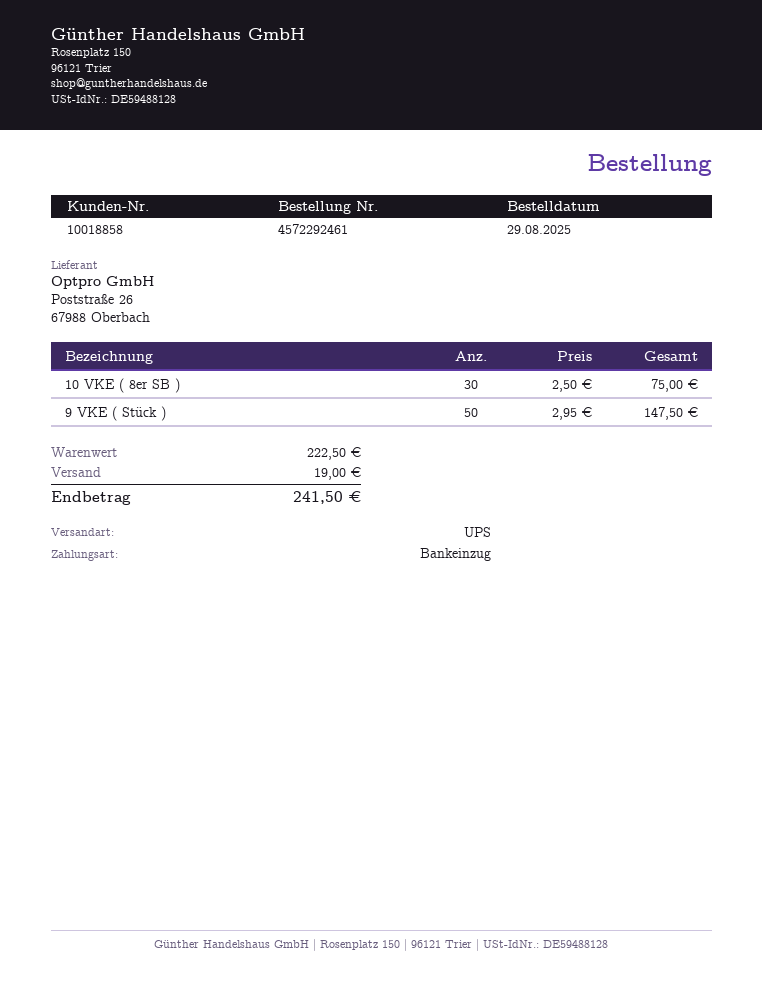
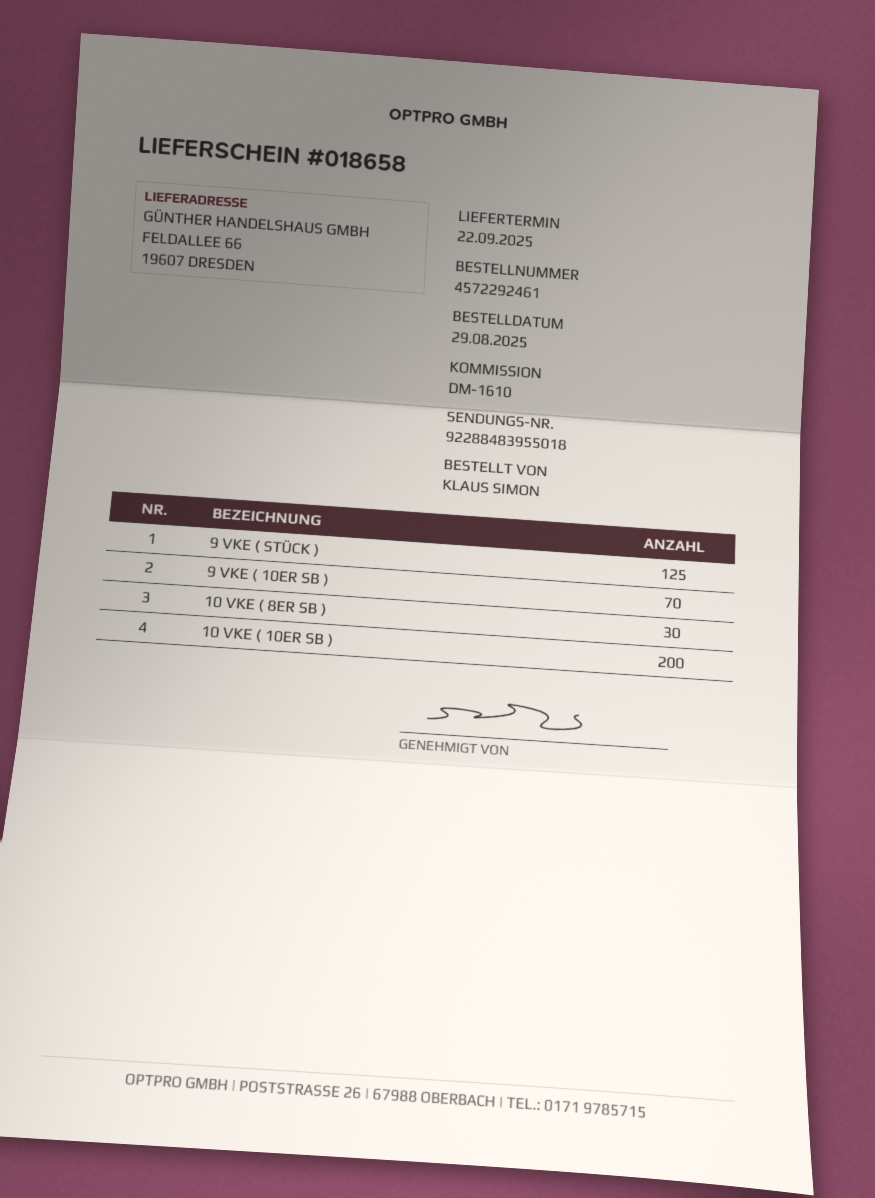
9 VKE ( Stück ): 50 -> 125
9 VKE ( 10ER SB ): none -> 70
10 VKE ( 10ER SB ): none -> 200

